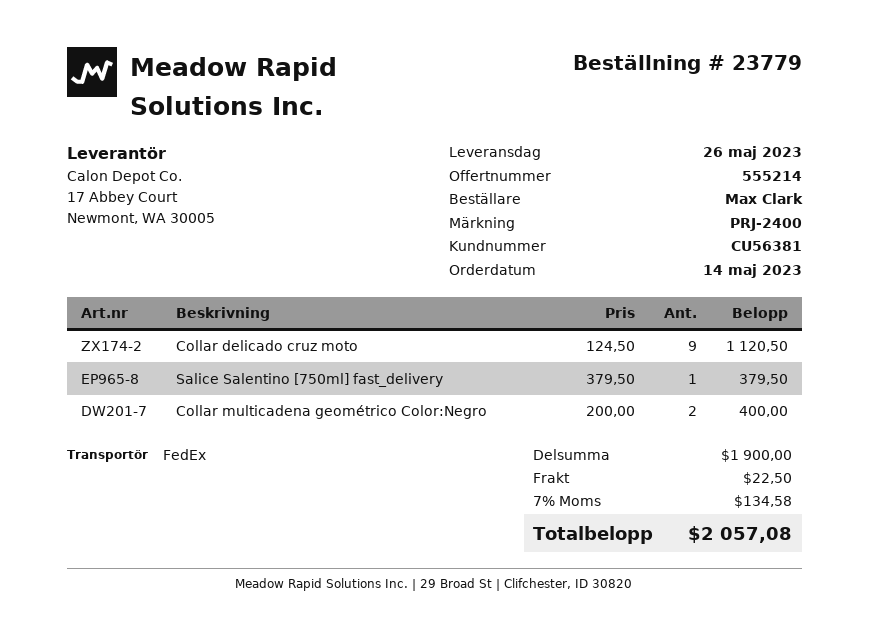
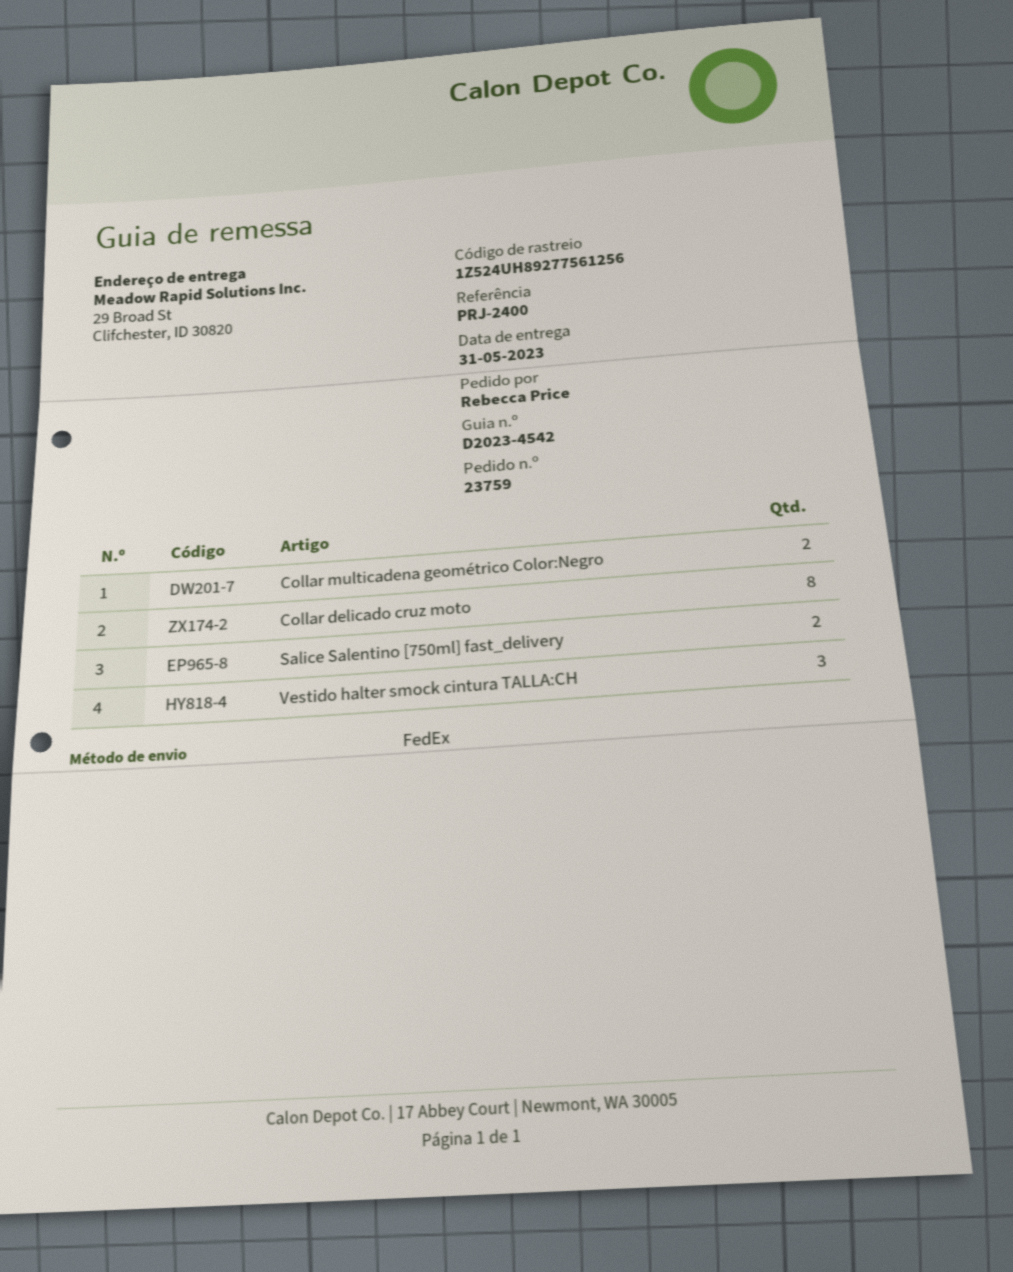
order number: 23779 -> 23759
delivery date: 2023-05-26 -> 2023-05-31
ordered by: Max Clark -> Rebecca Price
Collar delicado cruz moto: 9 -> 8
Salice Salentino [750ml] fast_delivery: 1 -> 2
Vestido halter smock cintura TALLA:CH: none -> 3

